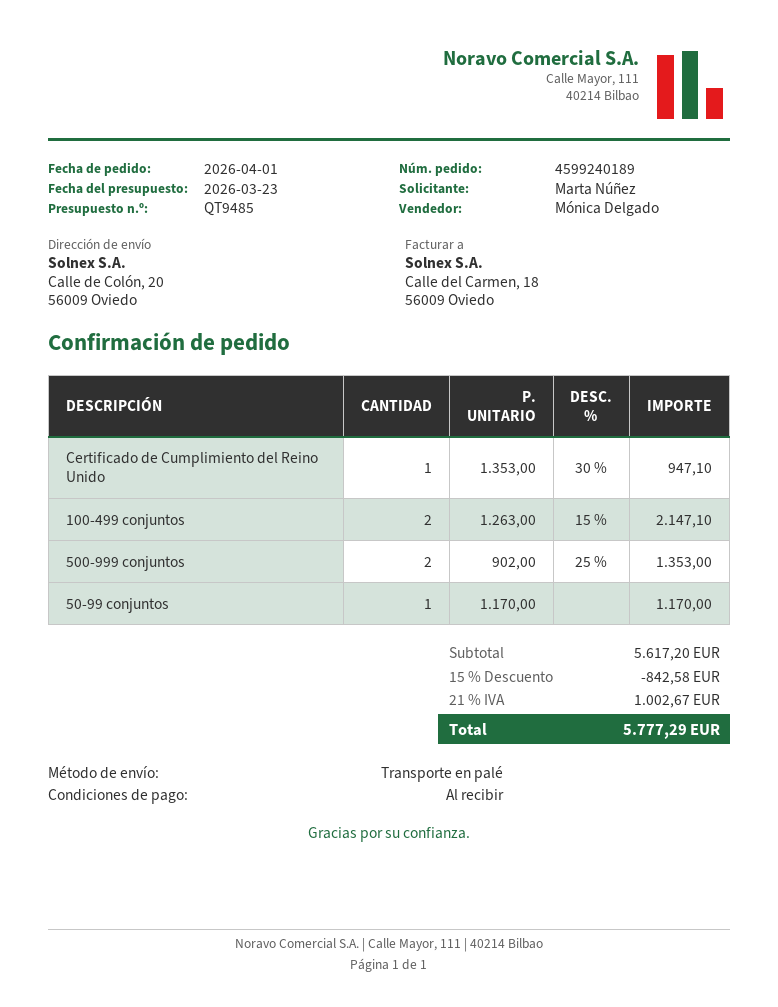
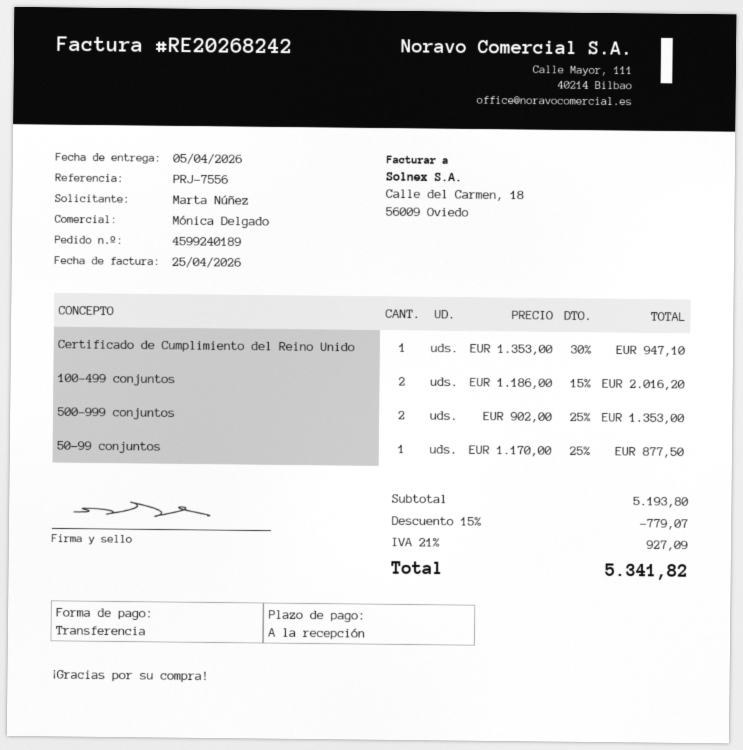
100-499 conjuntos: 2 x 1263.00 - 15% = 2147.10 -> 2 x 1186.00 - 15% = 2016.20
50-99 conjuntos: 1 x 1170.00 = 1170.00 -> 1 x 1170.00 - 25% = 877.50
subtotal: 5617.20 -> 5193.80
discount: 15% = 842.58 -> 15% = 779.07
tax: 21% = 1002.67 -> 21% = 927.09
total: 5777.29 -> 5341.82

